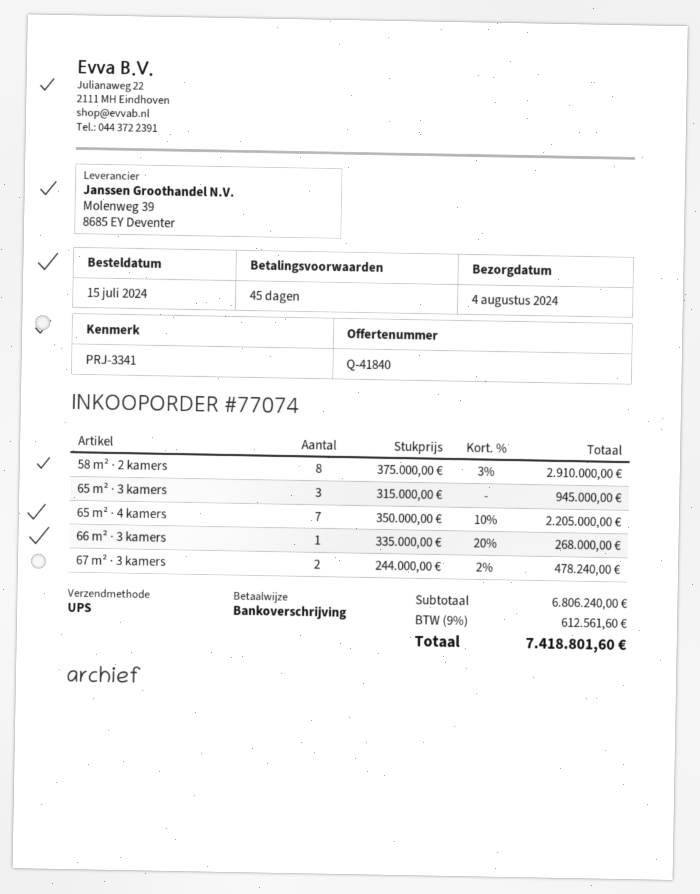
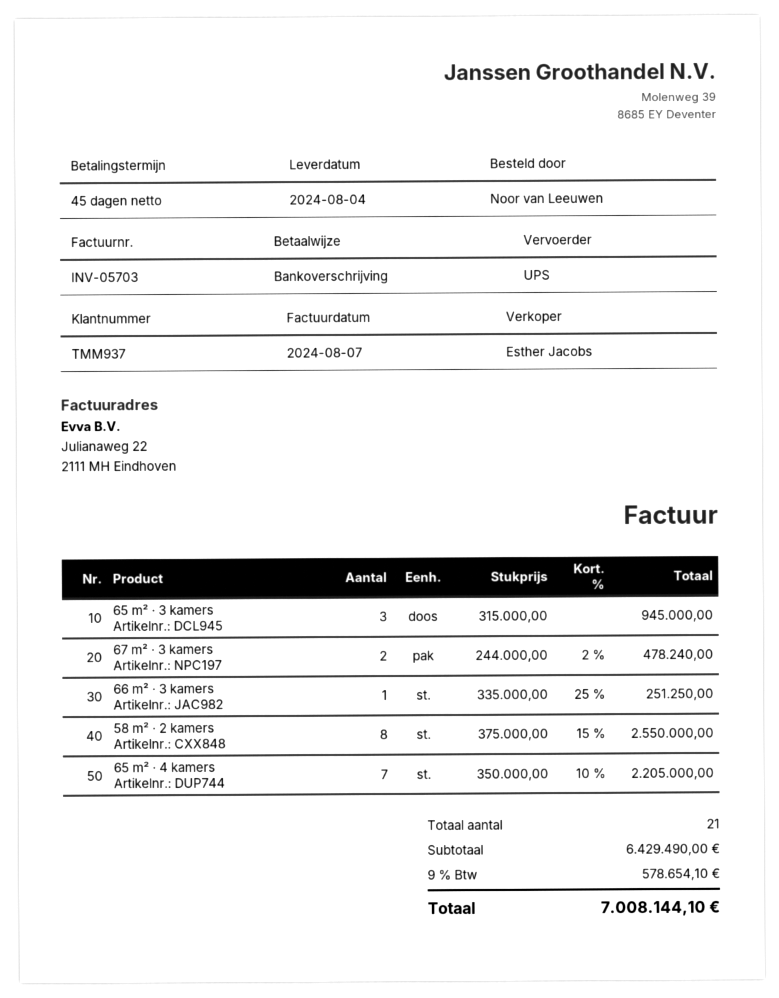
58 m² · 2 kamers: 8 x 375000.00 - 3% = 2910000.00 -> 8 x 375000.00 - 15% = 2550000.00
66 m² · 3 kamers: 1 x 335000.00 - 20% = 268000.00 -> 1 x 335000.00 - 25% = 251250.00
subtotal: 6806240.00 -> 6429490.00
tax: 9% = 612561.60 -> 9% = 578654.10
total: 7418801.60 -> 7008144.10

